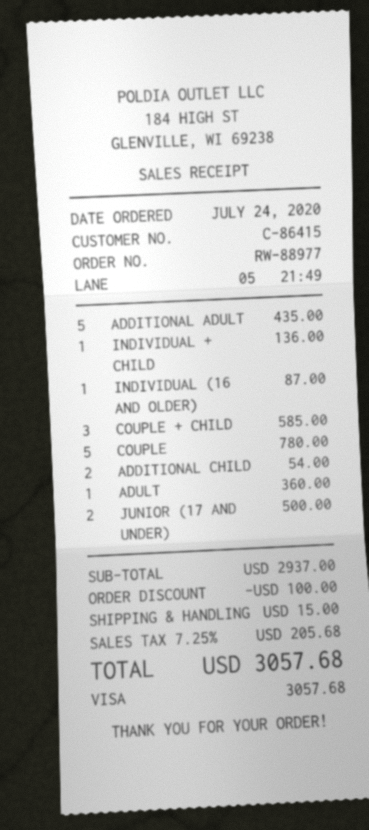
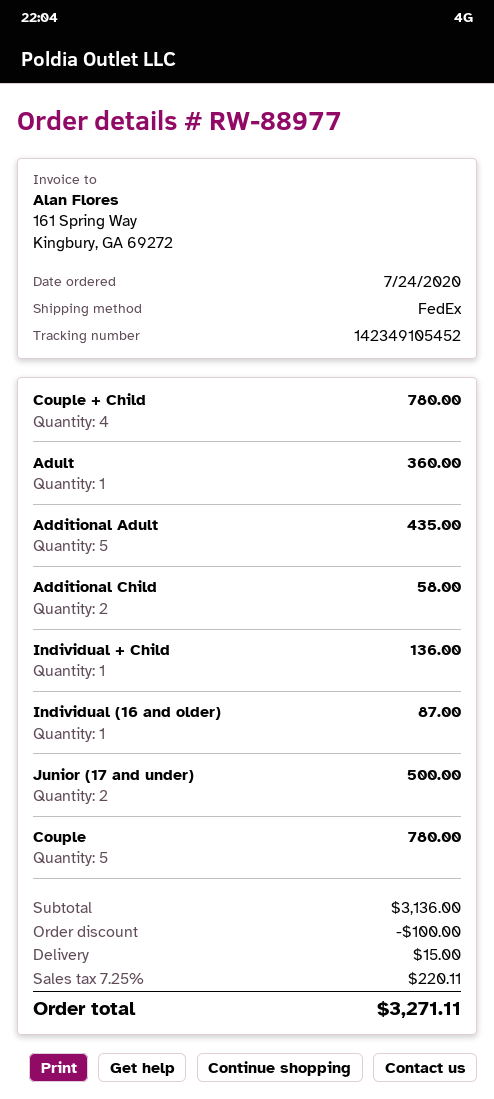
COUPLE + CHILD: 3 for 585.00 -> 4 for 780.00
ADDITIONAL CHILD: 2 for 54.00 -> 2 for 58.00
subtotal: 2937.00 -> 3136.00
tax: 7.25% = 205.68 -> 7.25% = 220.11
total: 3057.68 -> 3271.11

